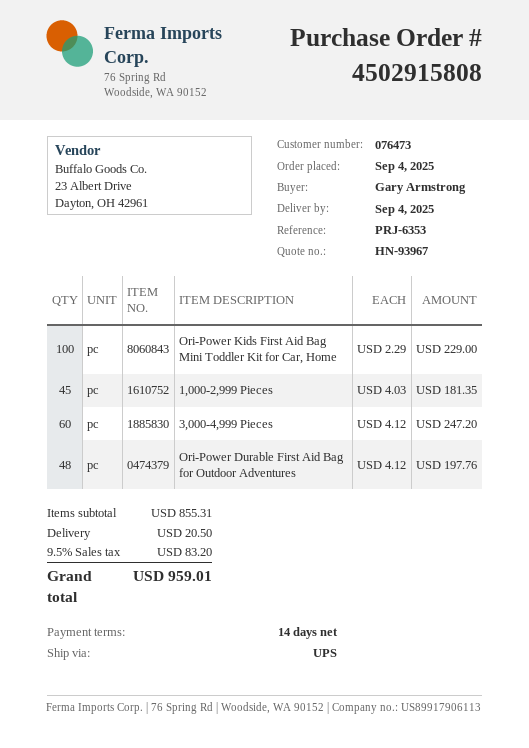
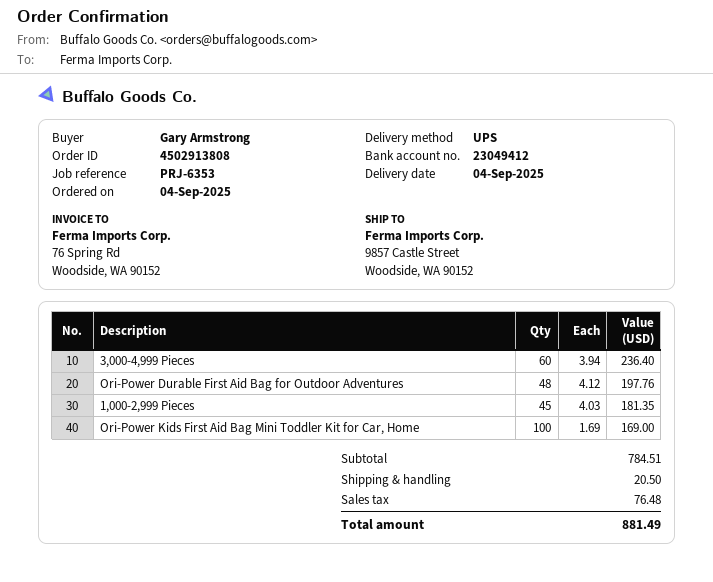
order number: 4502915808 -> 4502913808
Ori-Power Kids First Aid Bag Mini Toddler Kit for Car, Home: 100 x 2.29 = 229.00 -> 100 x 1.69 = 169.00
3,000-4,999 Pieces: 60 x 4.12 = 247.20 -> 60 x 3.94 = 236.40
subtotal: 855.31 -> 784.51
tax: 83.20 -> 76.48
total: 959.01 -> 881.49

